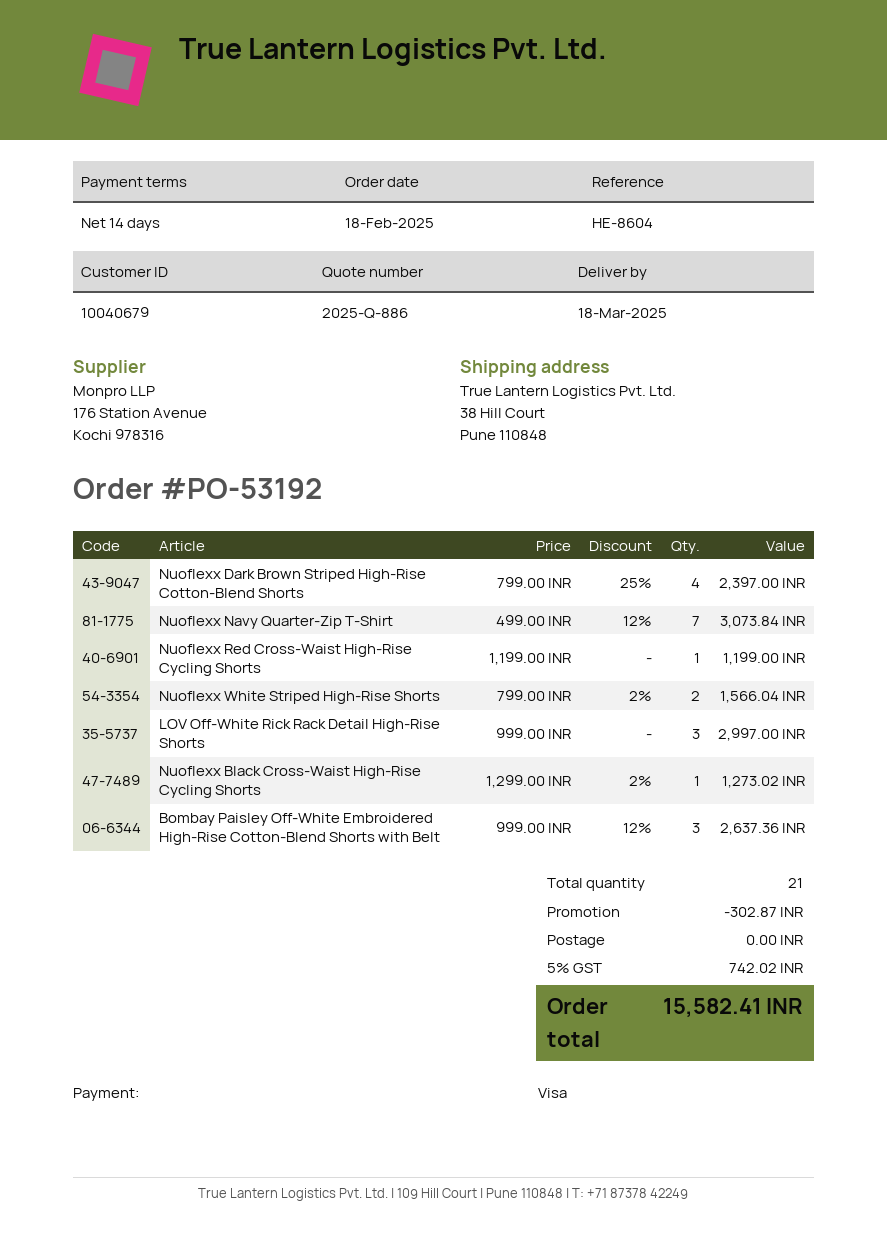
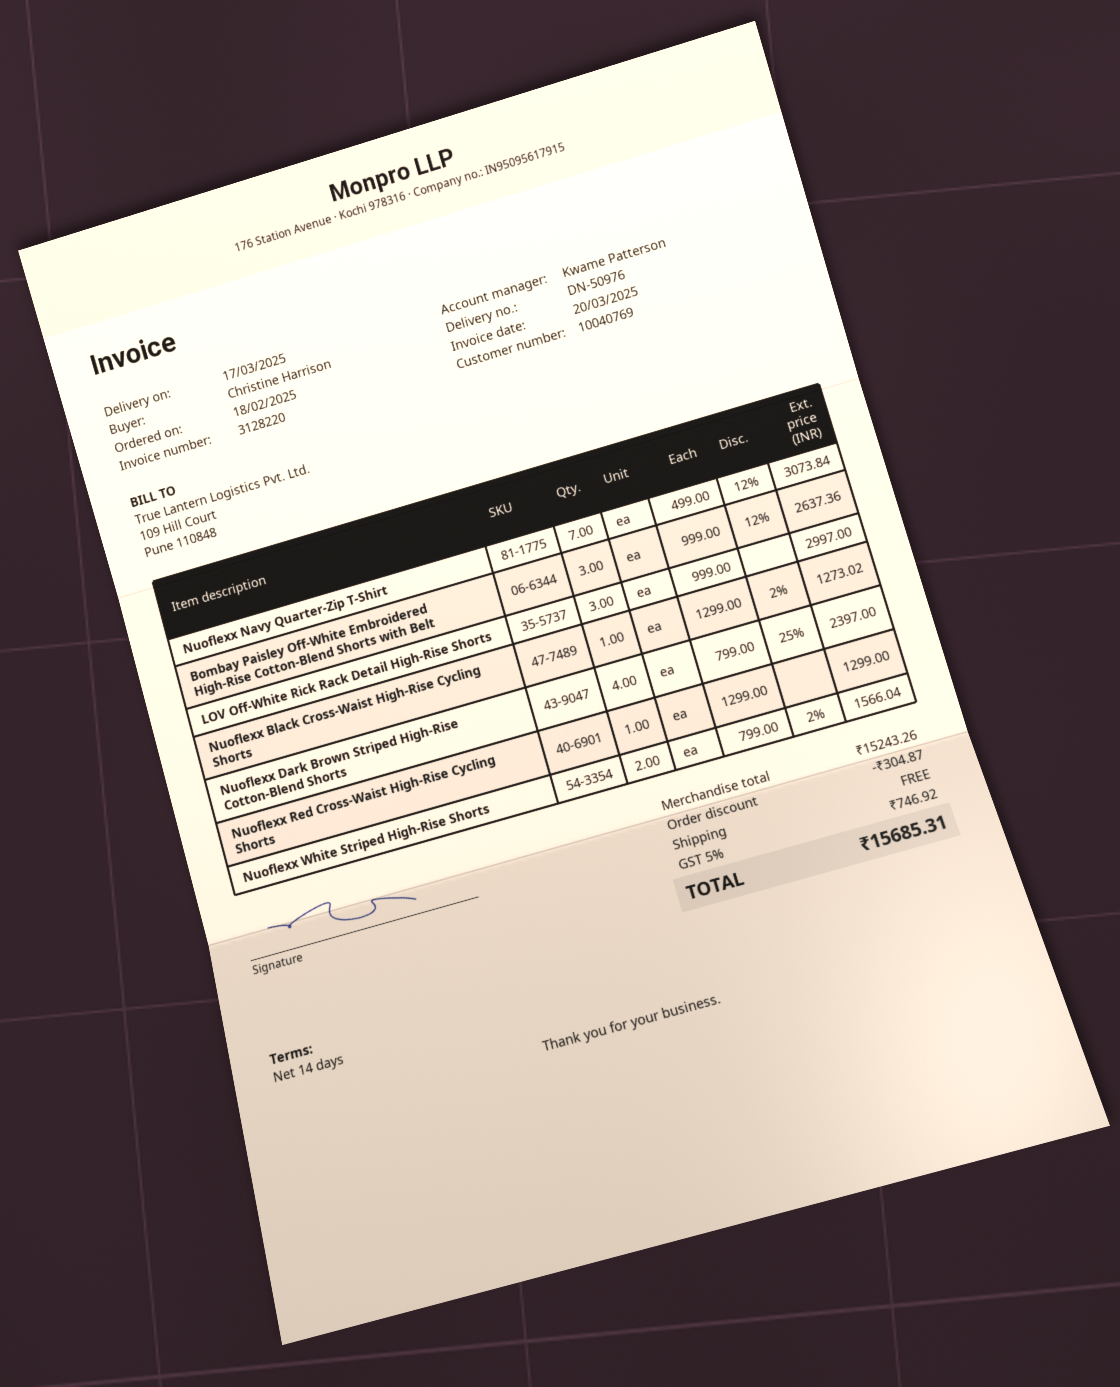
delivery date: 2025-03-18 -> 2025-03-17
customer number: 10040679 -> 10040769
Nuoflexx Red Cross-Waist High-Rise Cycling Shorts: 1 x 1199.00 = 1199.00 -> 1 x 1299.00 = 1299.00
discount: 302.87 -> 304.87
tax: 5% = 742.02 -> 5% = 746.92
total: 15582.41 -> 15685.31

